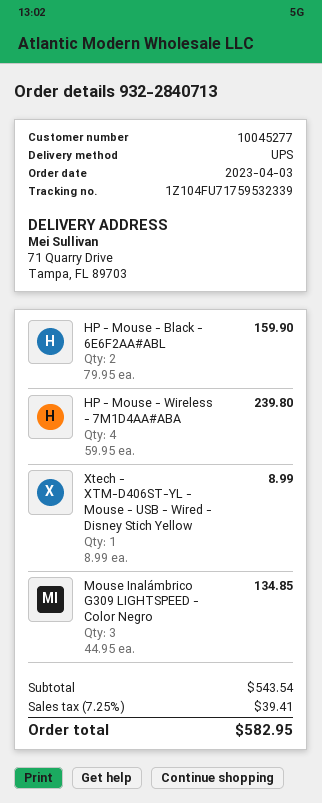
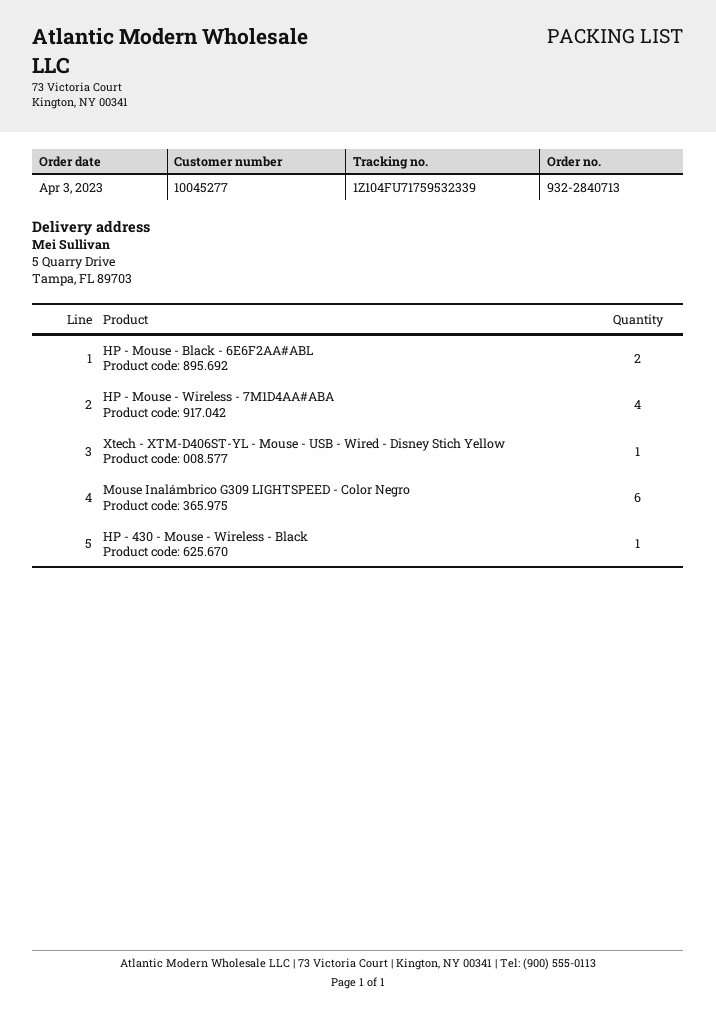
ship to: 71 Quarry Drive, Tampa, FL 89703 -> 5 Quarry Drive, Tampa, FL 89703
Mouse Inalámbrico G309 LIGHTSPEED - Color Negro: 3 -> 6
HP - 430 - Mouse - Wireless - Black: none -> 1

